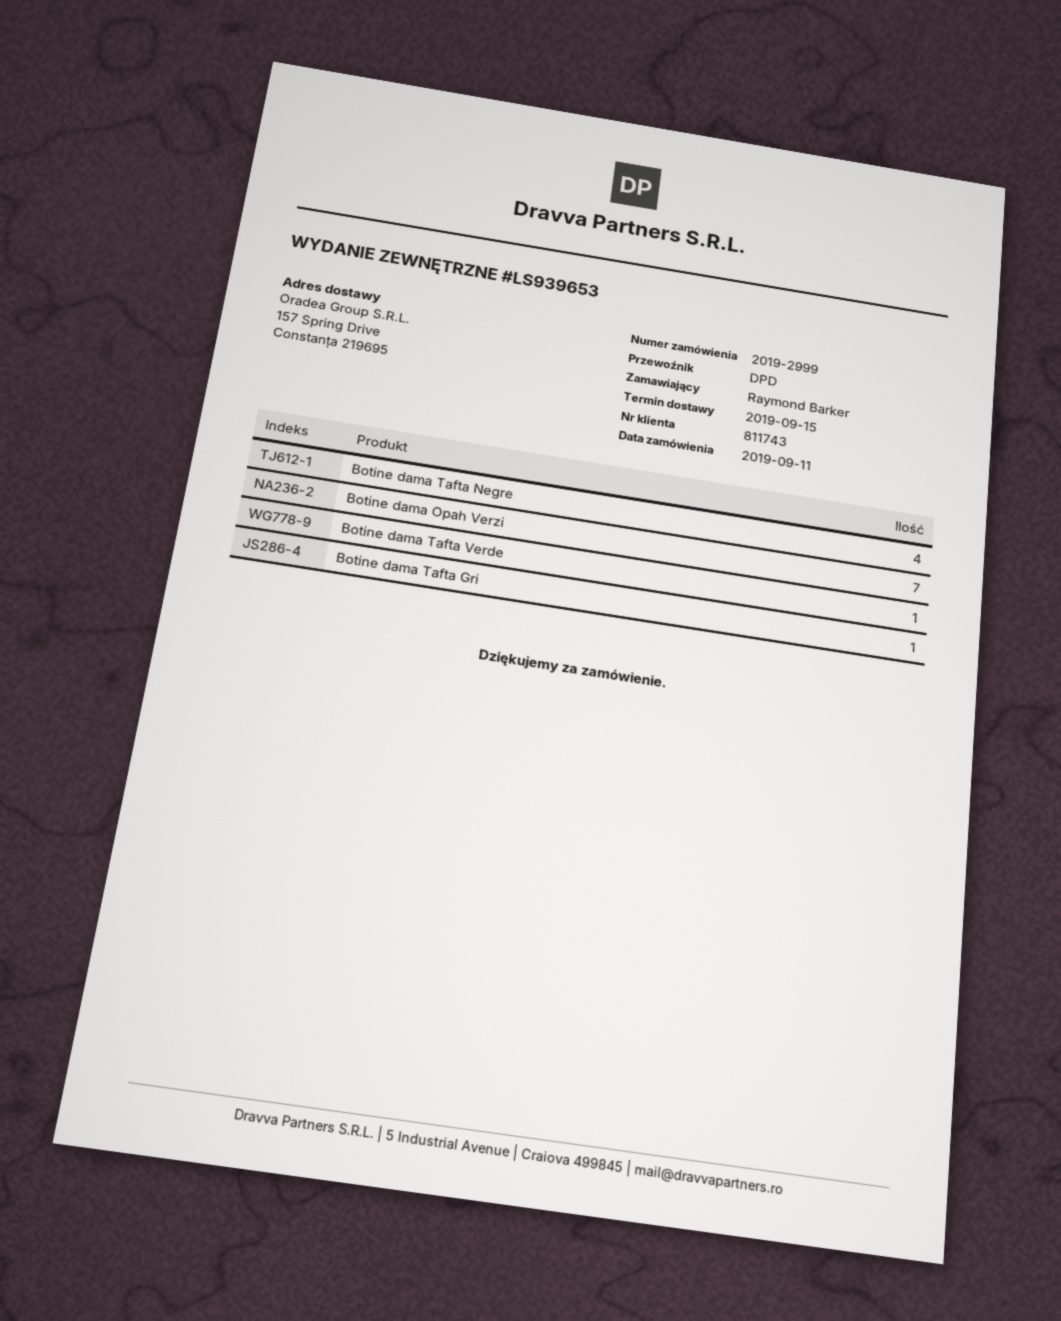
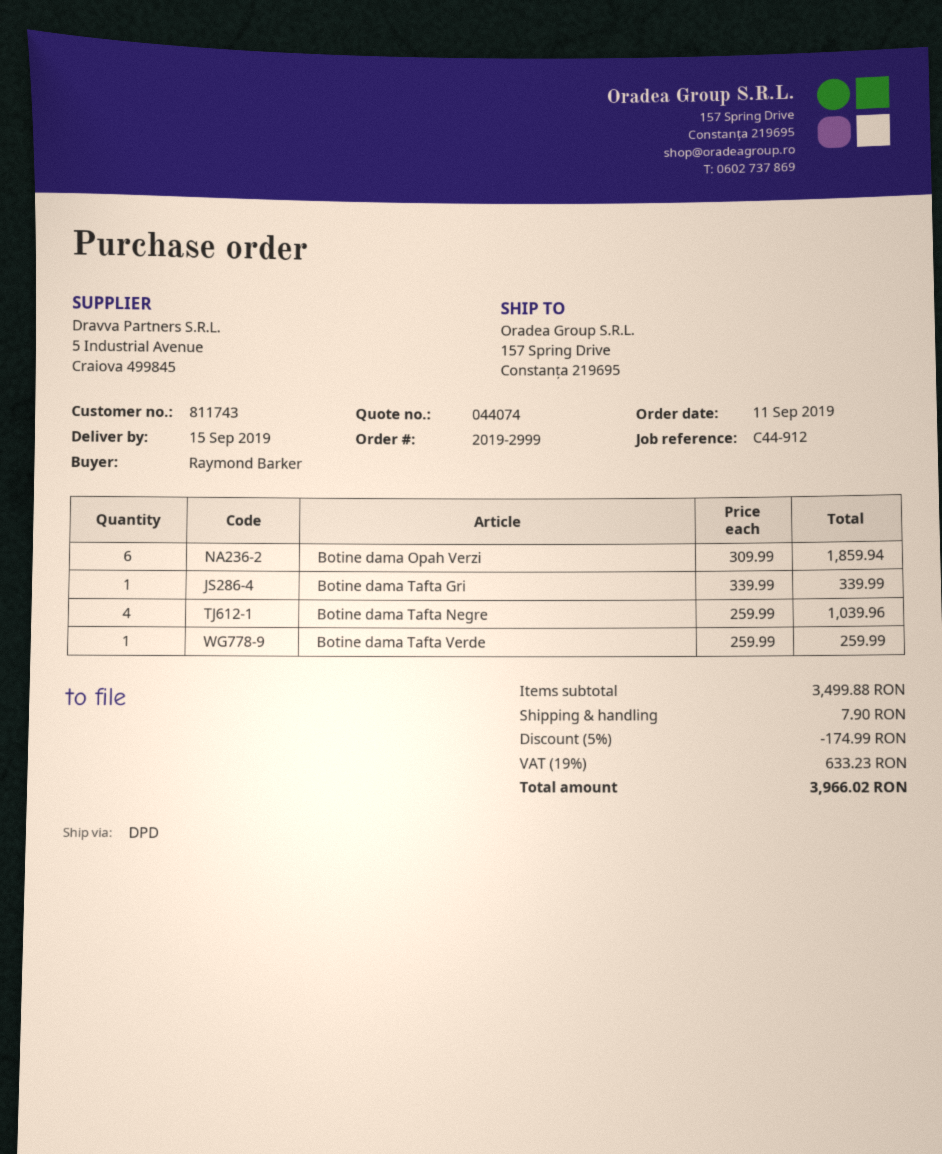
Botine dama Opah Verzi: 7 -> 6

